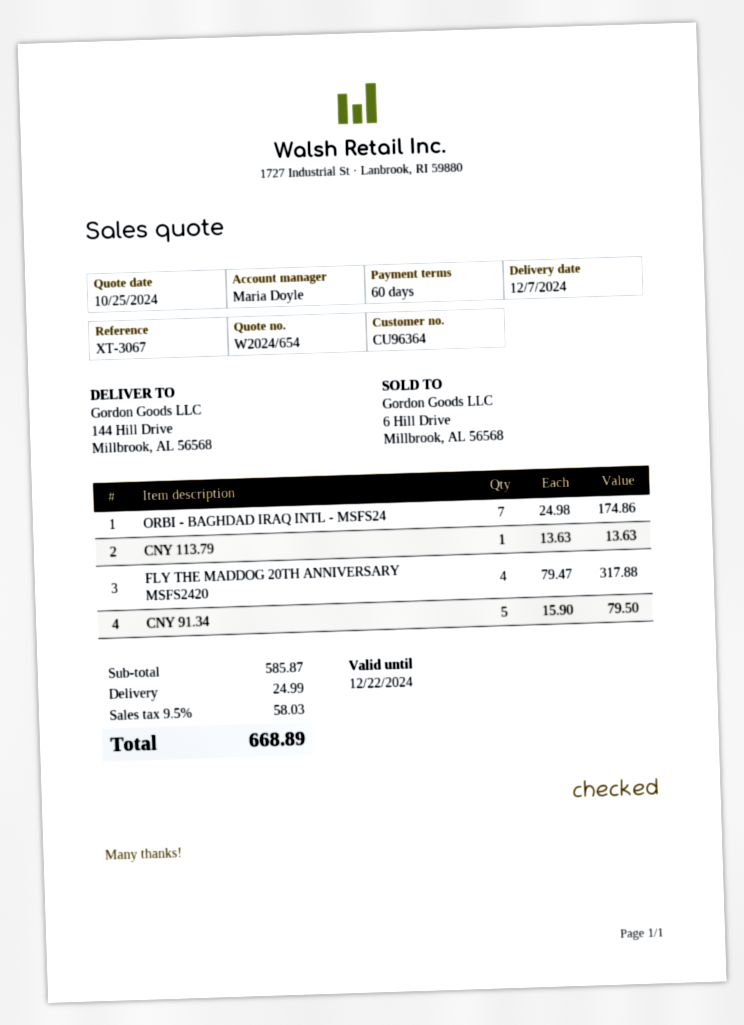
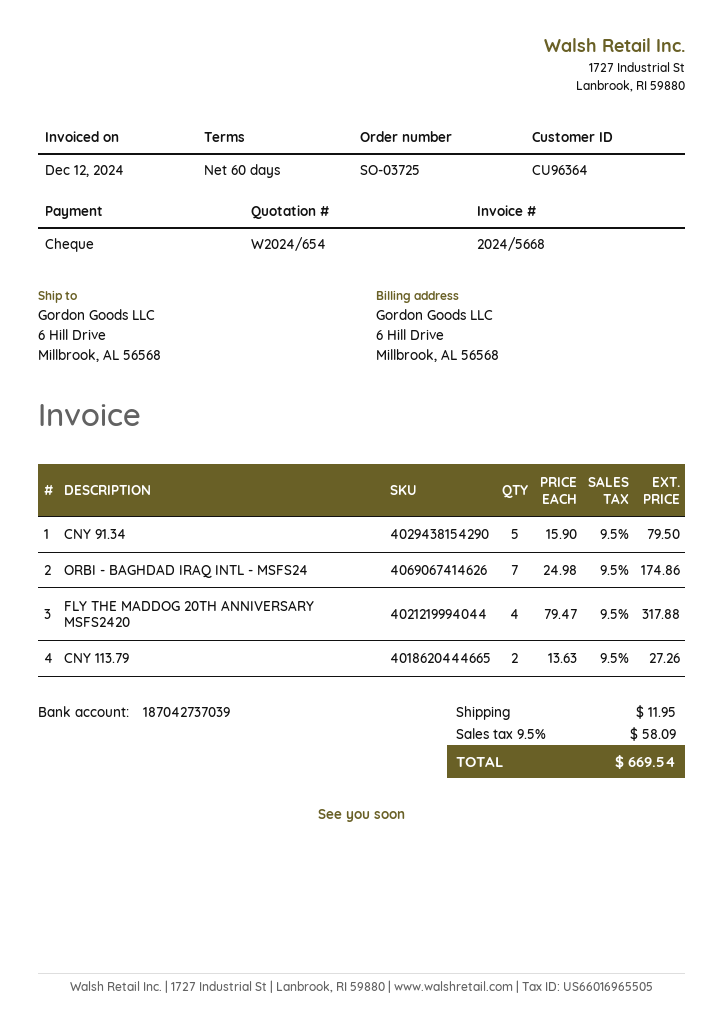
ship to: 144 Hill Drive, Millbrook, AL 56568 -> 6 Hill Drive, Millbrook, AL 56568
CNY 113.79: 1 x 13.63 = 13.63 -> 2 x 13.63 = 27.26
shipping: 24.99 -> 11.95
tax: 9.5% = 58.03 -> 9.5% = 58.09
total: 668.89 -> 669.54

